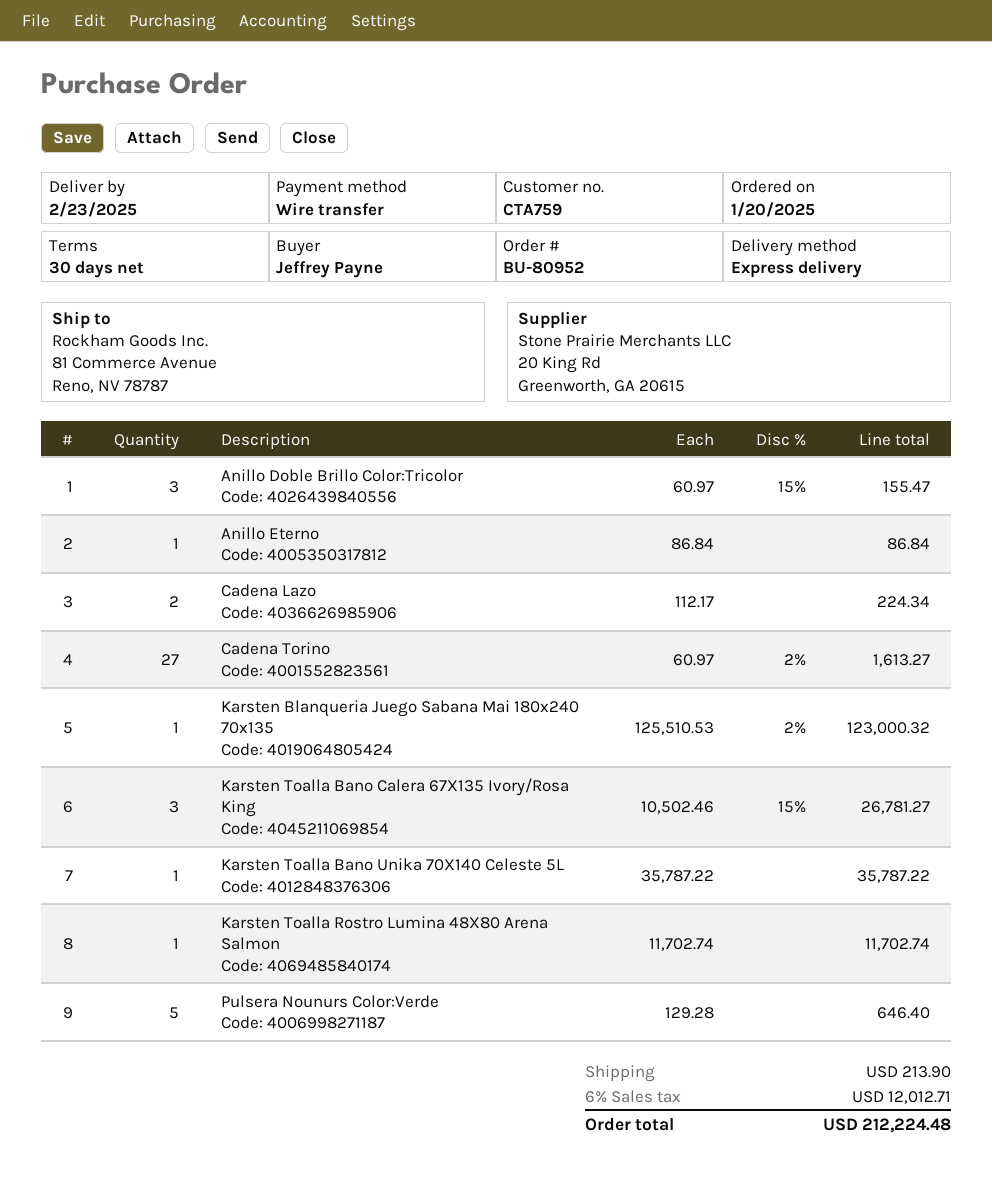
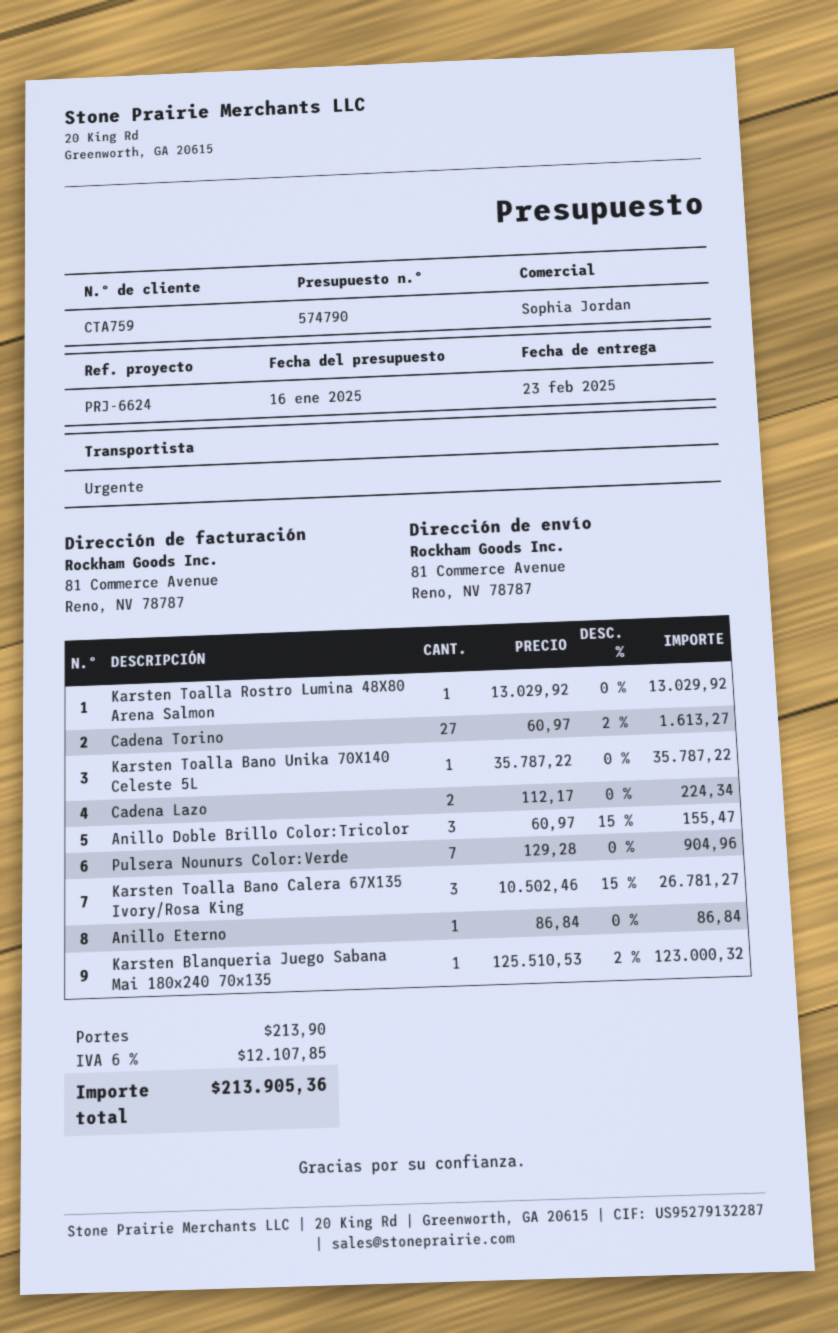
Karsten Toalla Rostro Lumina 48X80 Arena Salmon: 1 x 11702.74 = 11702.74 -> 1 x 13029.92 = 13029.92
Pulsera Nounurs Color:Verde: 5 x 129.28 = 646.40 -> 7 x 129.28 = 904.96
tax: 6% = 12012.71 -> 6% = 12107.85
total: 212224.48 -> 213905.36

